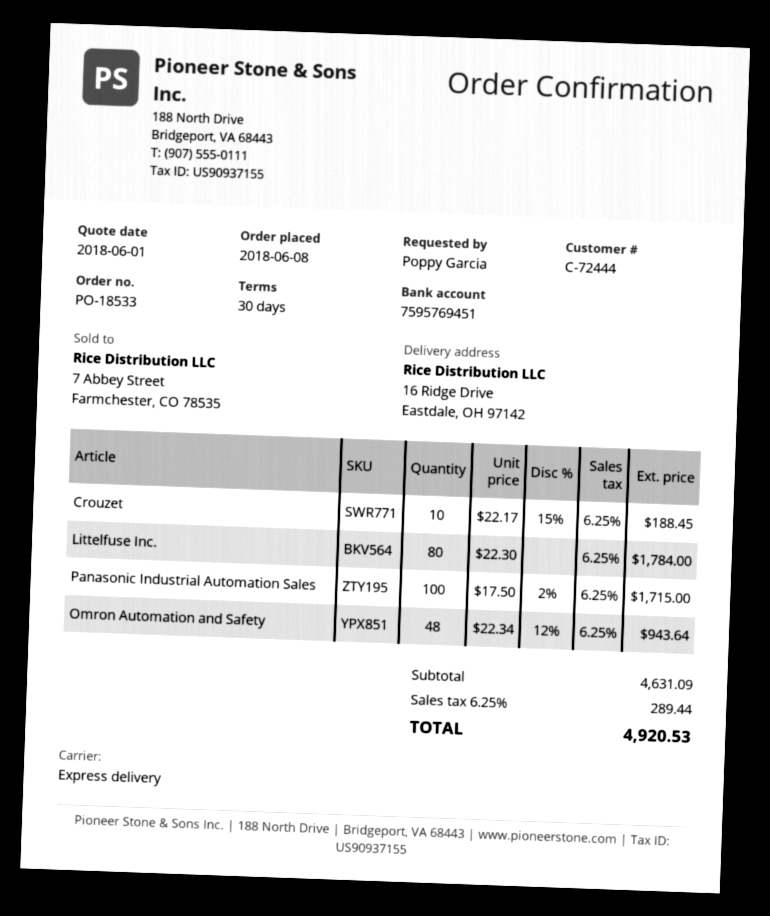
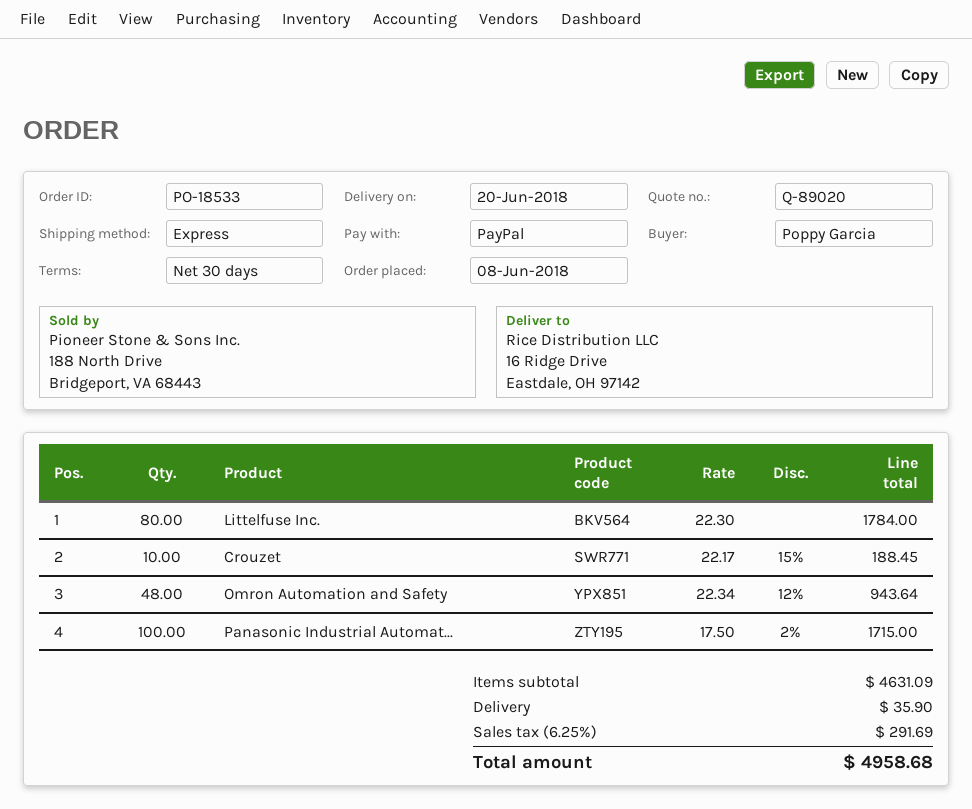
shipping: none -> 35.90
tax: 6.25% = 289.44 -> 6.25% = 291.69
total: 4920.53 -> 4958.68

